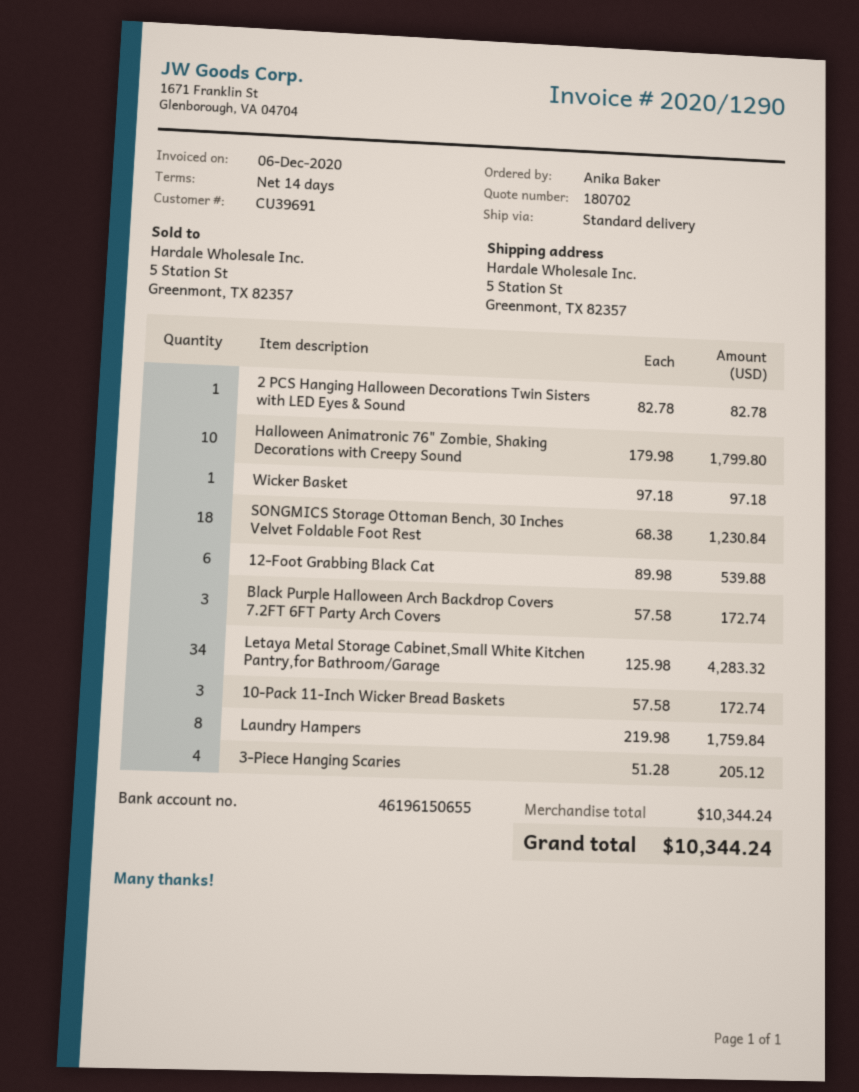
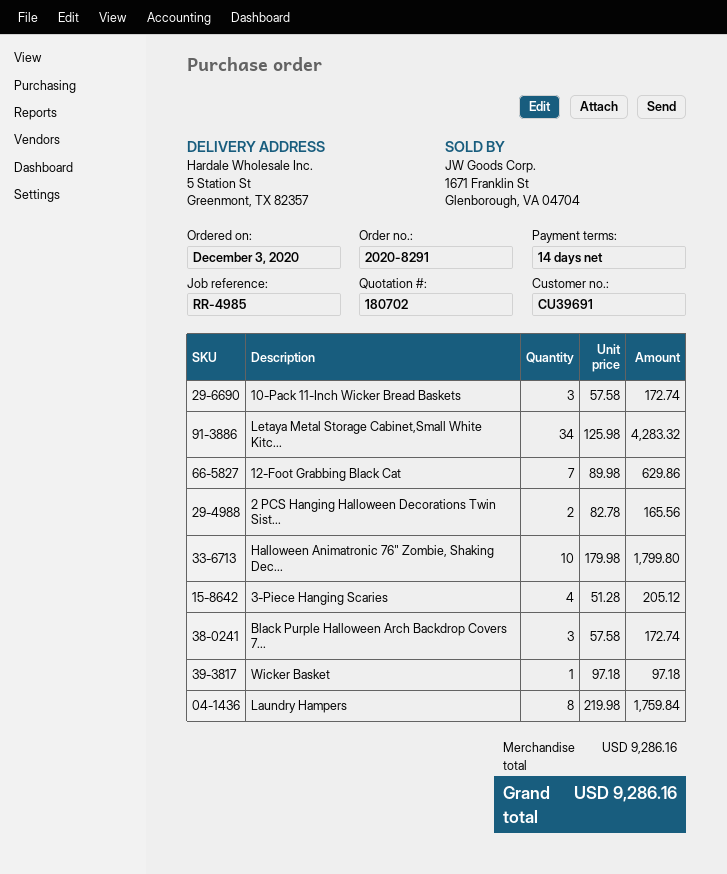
2 PCS Hanging Halloween Decorations Twin Sisters with LED Eyes & Sound: 1 x 82.78 = 82.78 -> 2 x 82.78 = 165.56
SONGMICS Storage Ottoman Bench, 30 Inches Velvet Foldable Foot Rest: 18 x 68.38 = 1230.84 -> none
12-Foot Grabbing Black Cat: 6 x 89.98 = 539.88 -> 7 x 89.98 = 629.86
subtotal: 10344.24 -> 9286.16
total: 10344.24 -> 9286.16

